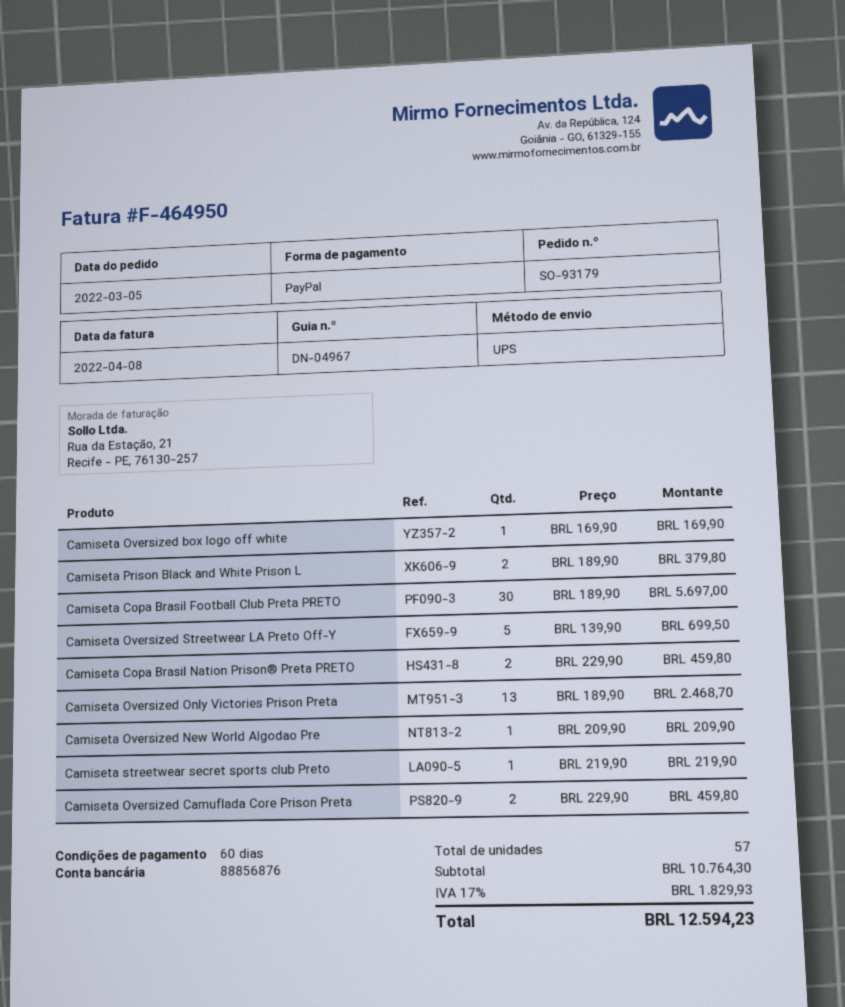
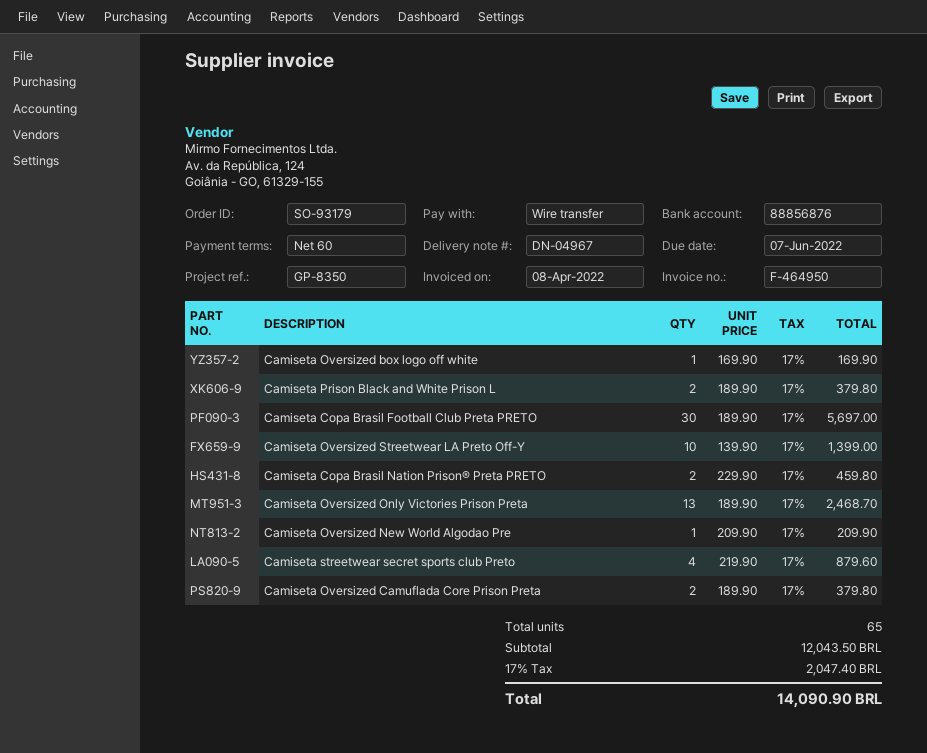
payment method: PayPal -> bank transfer
Camiseta Oversized Streetwear LA Preto Off-Y: 5 x 139.90 = 699.50 -> 10 x 139.90 = 1399.00
Camiseta streetwear secret sports club Preto: 1 x 219.90 = 219.90 -> 4 x 219.90 = 879.60
Camiseta Oversized Camuflada Core Prison Preta: 2 x 229.90 = 459.80 -> 2 x 189.90 = 379.80
total quantity: 57 -> 65
subtotal: 10764.30 -> 12043.50
tax: 17% = 1829.93 -> 17% = 2047.40
total: 12594.23 -> 14090.90

